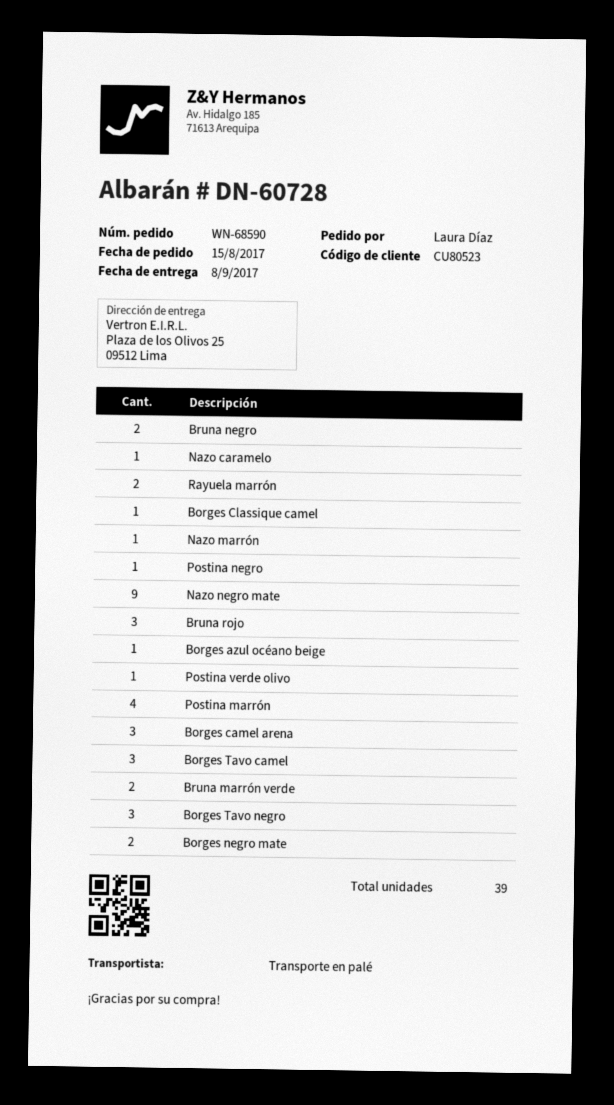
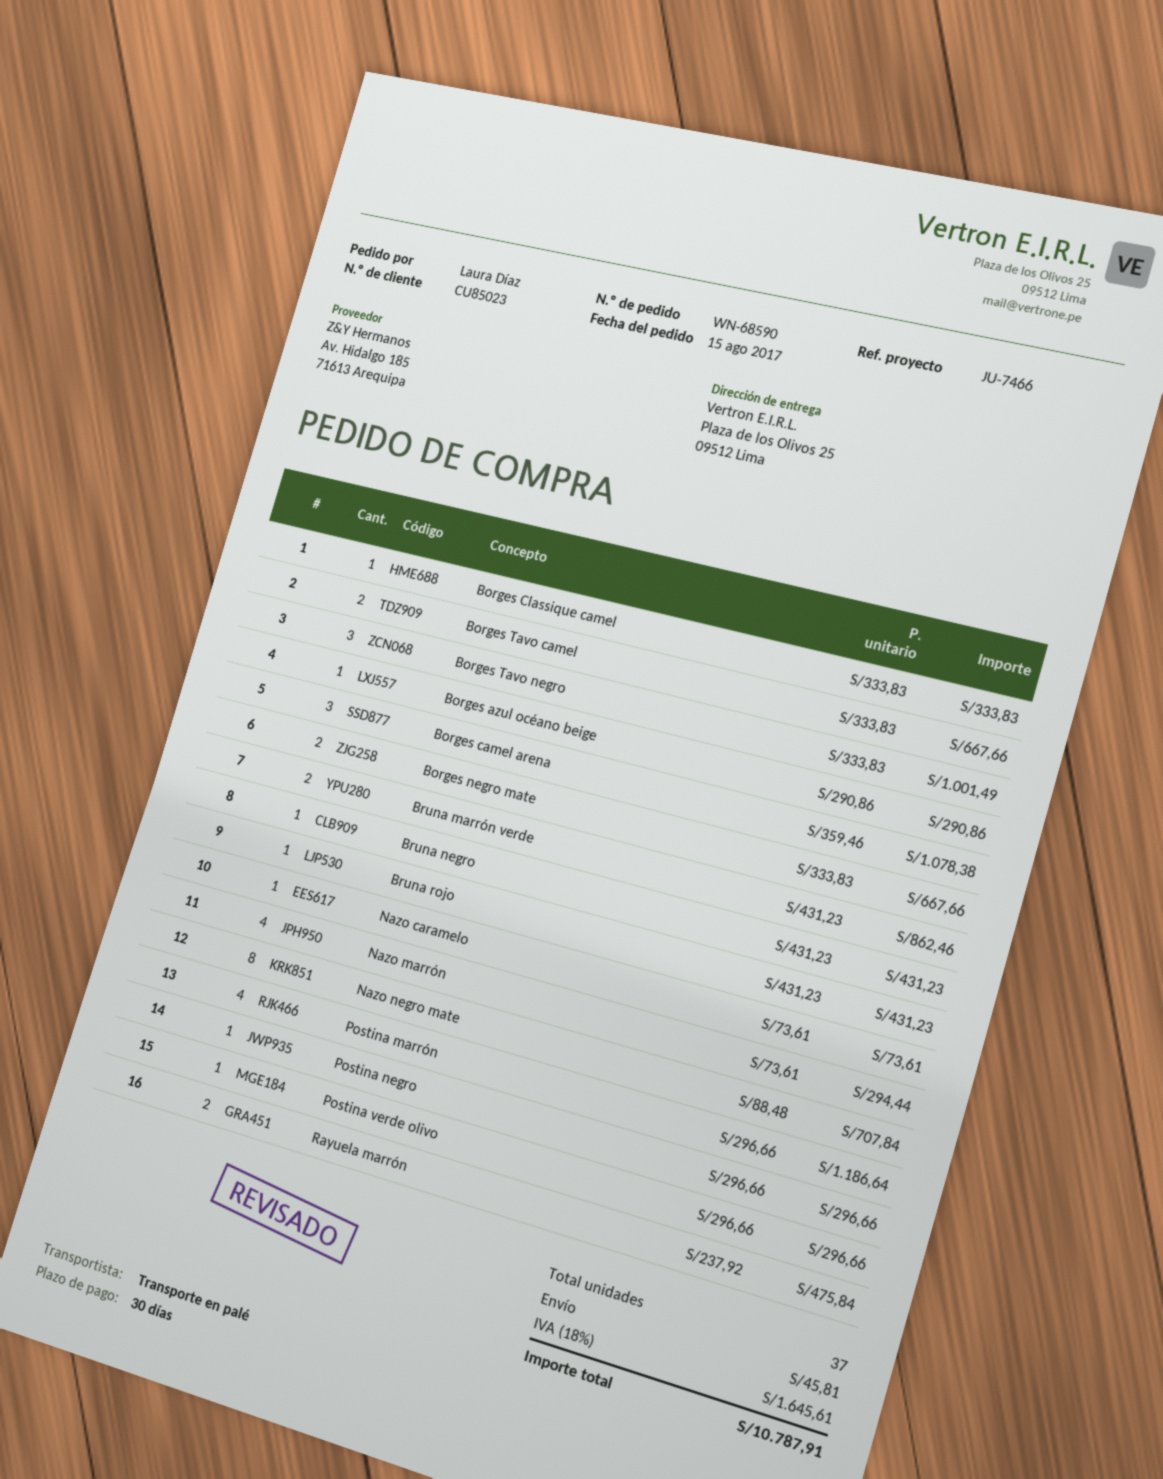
customer number: CU80523 -> CU85023
Bruna negro: 2 -> 1
Nazo marrón: 1 -> 4
Nazo negro mate: 9 -> 8
Bruna rojo: 3 -> 1
Borges Tavo camel: 3 -> 2
total quantity: 39 -> 37

